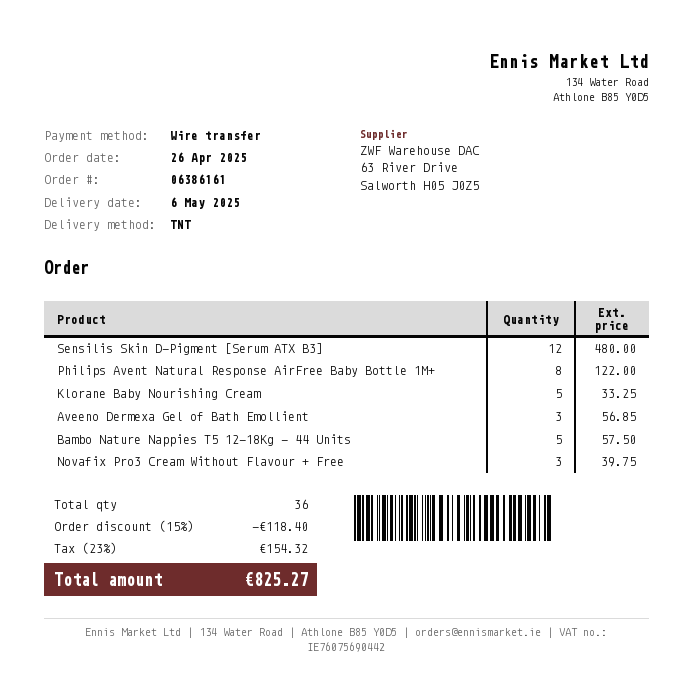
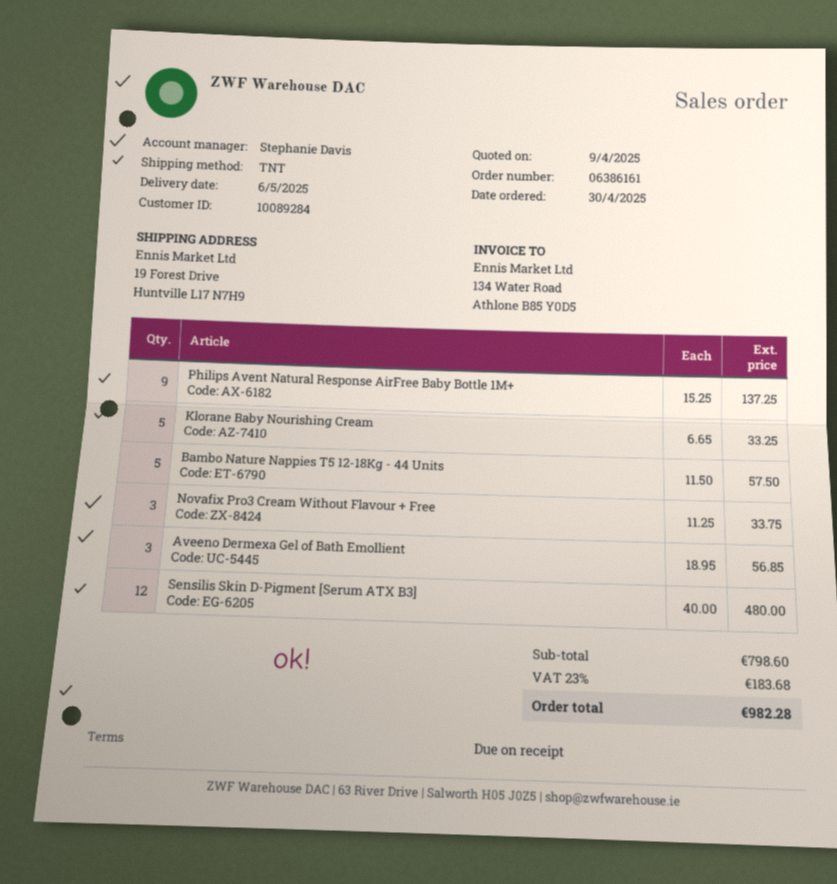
order date: 2025-04-26 -> 2025-04-30
Philips Avent Natural Response AirFree Baby Bottle 1M+: 8 for 122.00 -> 9 for 137.25
Novafix Pro3 Cream Without Flavour + Free: 3 for 39.75 -> 3 for 33.75
discount: 15% = 118.40 -> none
tax: 23% = 154.32 -> 23% = 183.68
total: 825.27 -> 982.28

